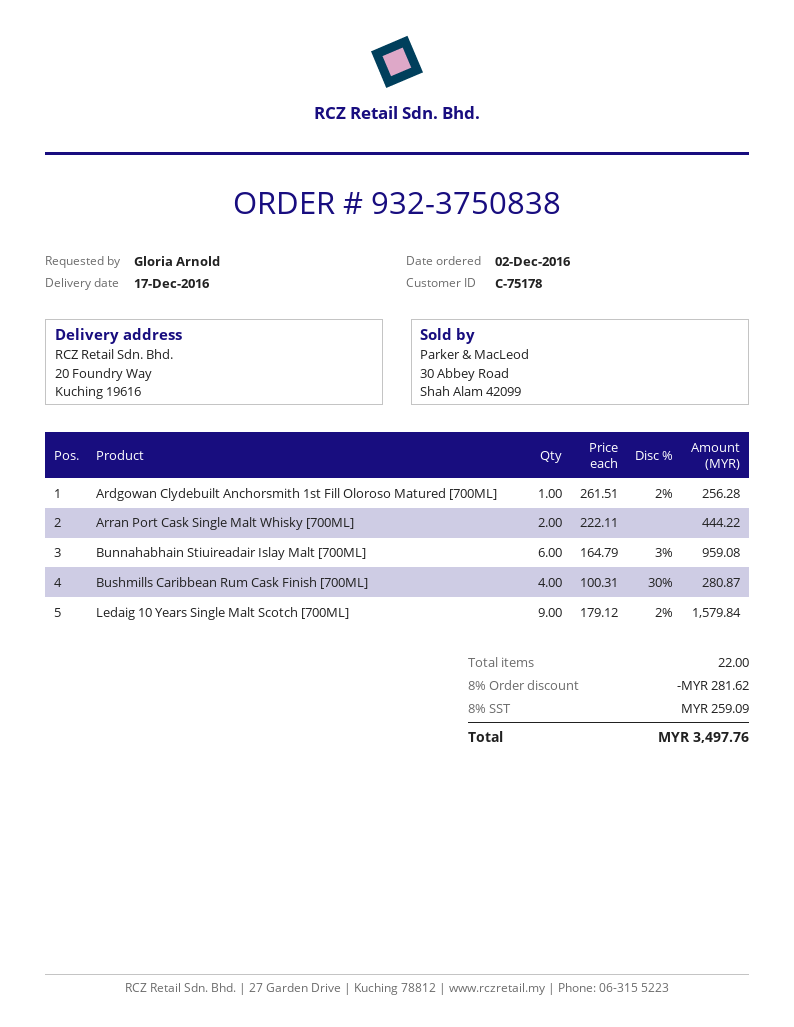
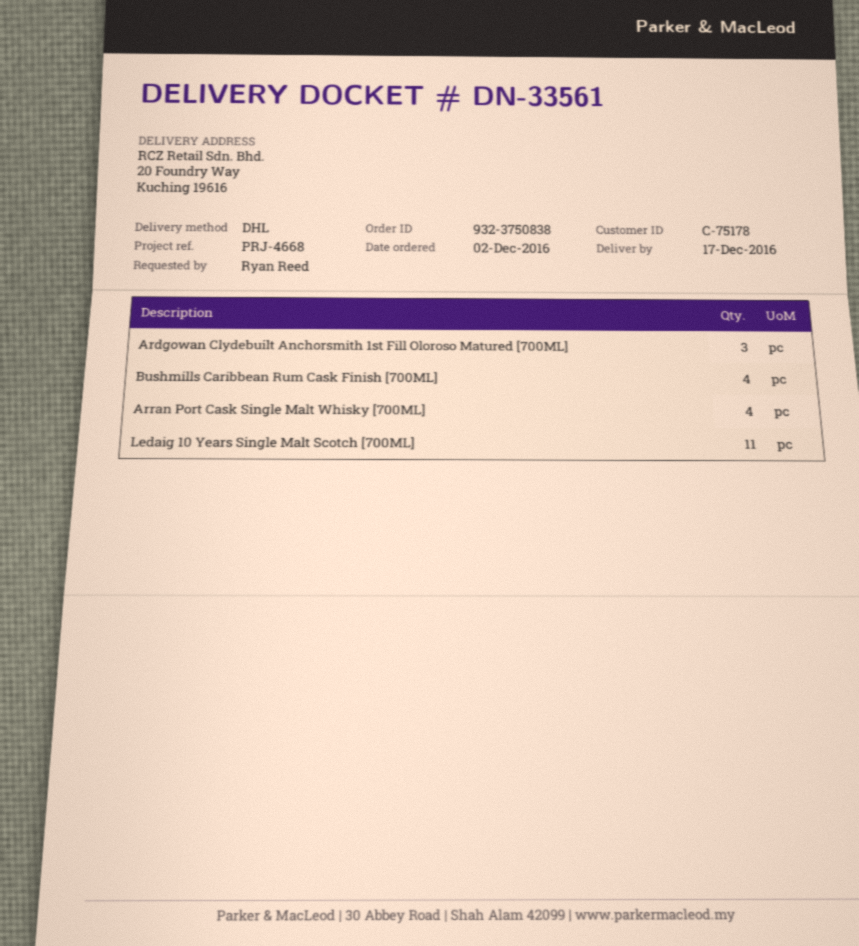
ordered by: Gloria Arnold -> Ryan Reed
Ardgowan Clydebuilt Anchorsmith 1st Fill Oloroso Matured [700ML]: 1 -> 3
Arran Port Cask Single Malt Whisky [700ML]: 2 -> 4
Bunnahabhain Stiuireadair Islay Malt [700ML]: 6 -> none
Ledaig 10 Years Single Malt Scotch [700ML]: 9 -> 11

